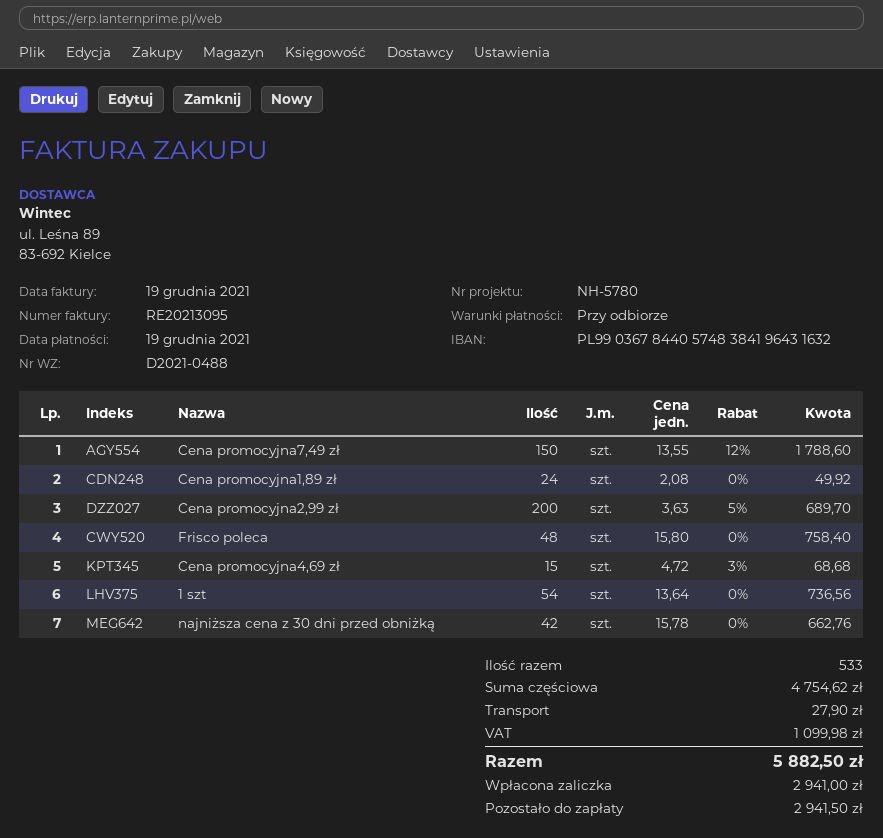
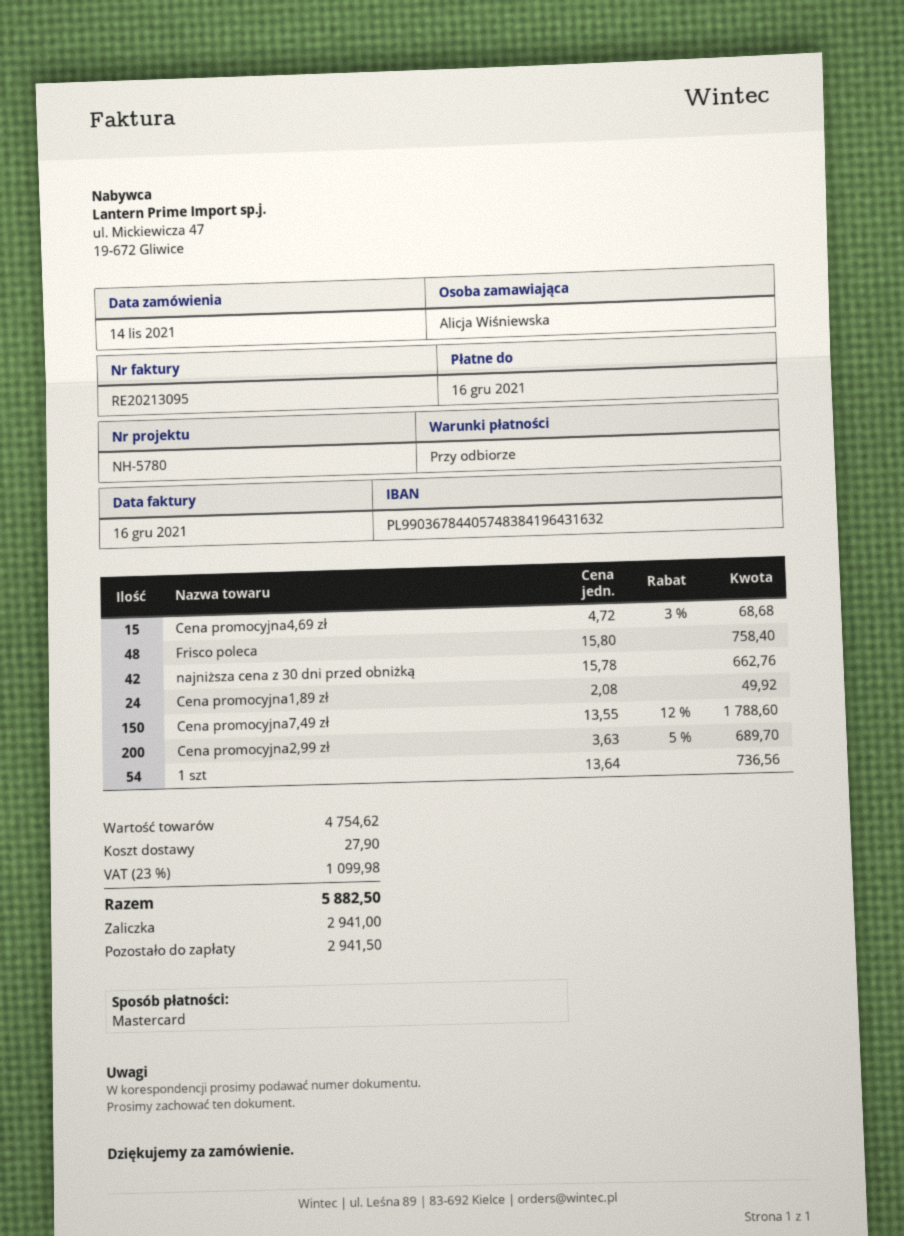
invoice date: 2021-12-19 -> 2021-12-16
due date: 2021-12-19 -> 2021-12-16

